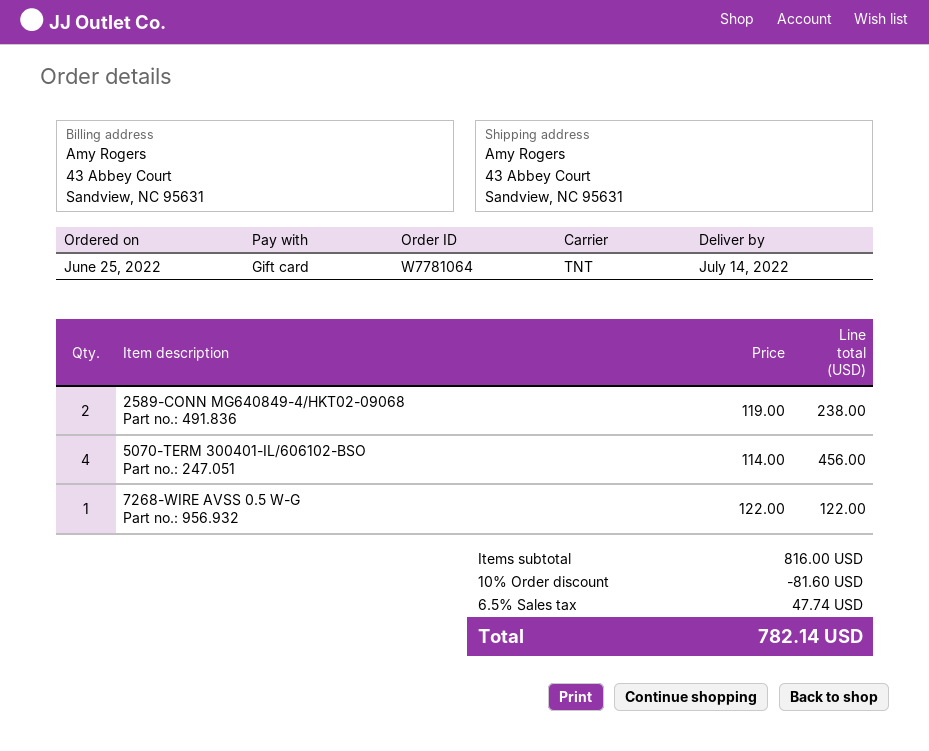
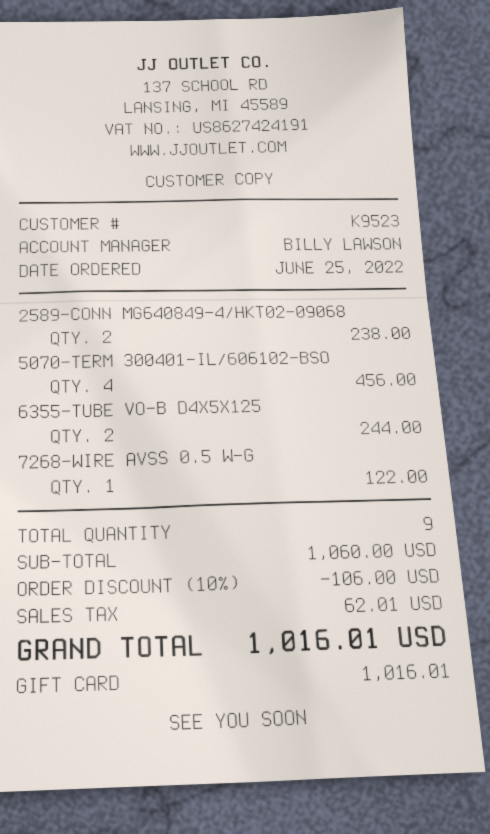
6355-TUBE VO-B D4X5X125: none -> 2 for 244.00
subtotal: 816.00 -> 1060.00
discount: 10% = 81.60 -> 10% = 106.00
tax: 47.74 -> 62.01
total: 782.14 -> 1016.01

